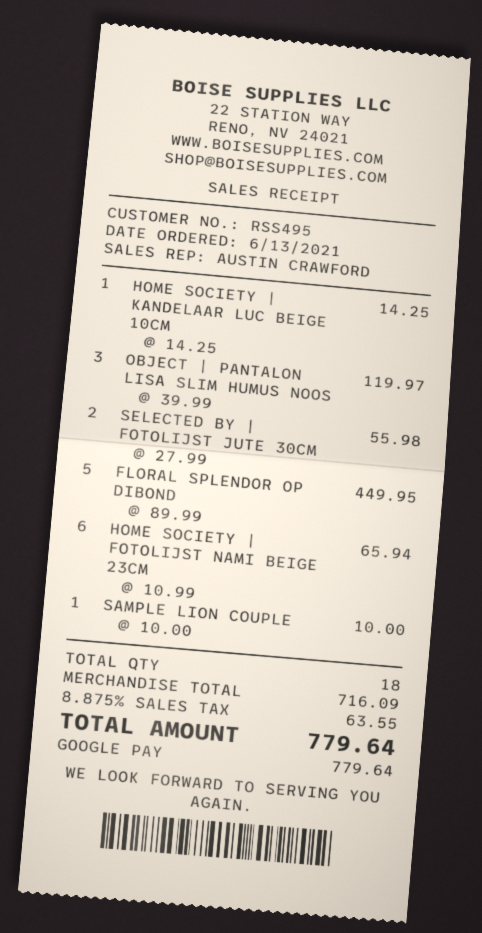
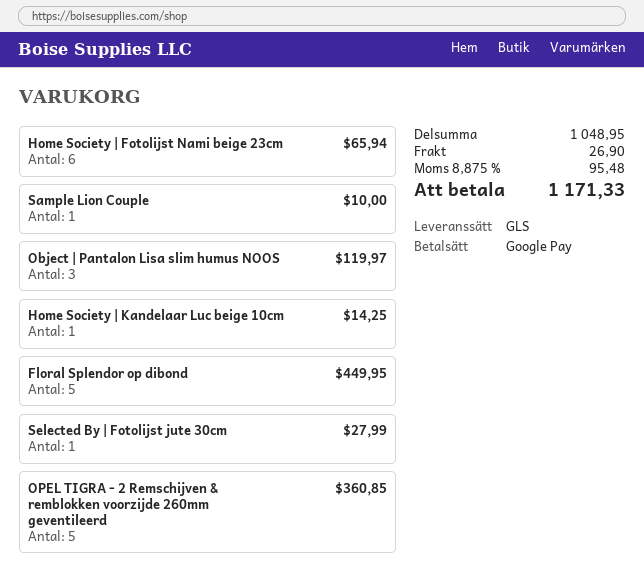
SELECTED BY | FOTOLIJST JUTE 30CM: 2 for 55.98 -> 1 for 27.99
OPEL TIGRA - 2 Remschijven & remblokken voorzijde 260mm geventileerd: none -> 5 for 360.85
subtotal: 716.09 -> 1048.95
shipping: none -> 26.90
tax: 8.875% = 63.55 -> 8.875% = 95.48
total: 779.64 -> 1171.33

